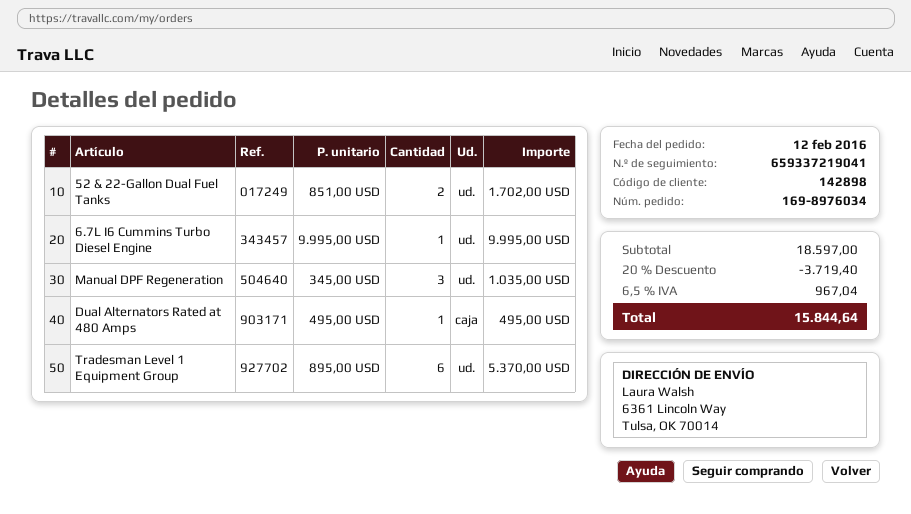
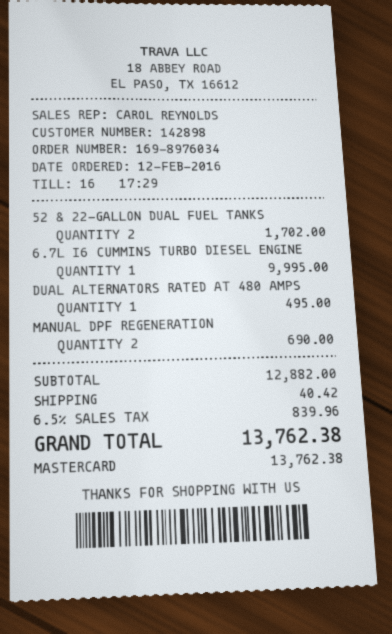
Manual DPF Regeneration: 3 for 1035.00 -> 2 for 690.00
Tradesman Level 1 Equipment Group: 6 for 5370.00 -> none
subtotal: 18597.00 -> 12882.00
discount: 20% = 3719.40 -> none
shipping: none -> 40.42
tax: 6.5% = 967.04 -> 6.5% = 839.96
total: 15844.64 -> 13762.38

